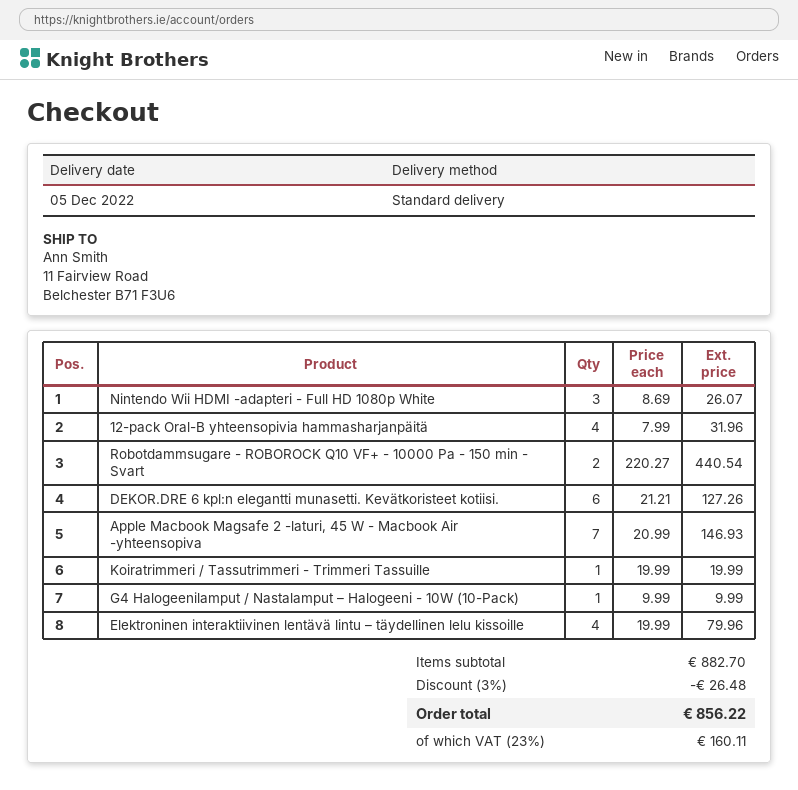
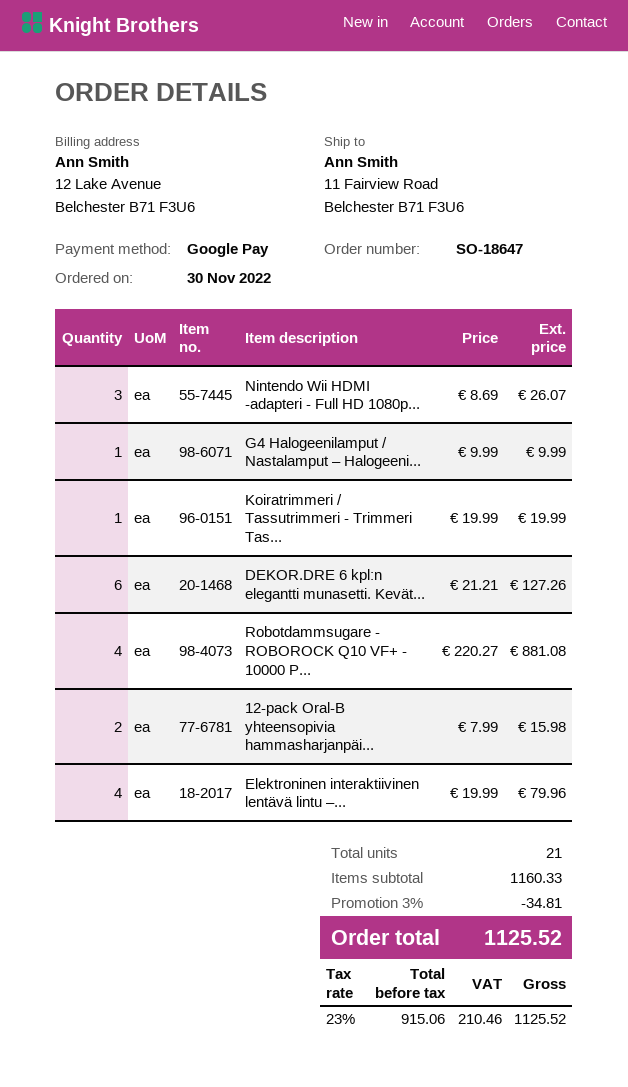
12-pack Oral-B yhteensopivia hammasharjanpäitä: 4 x 7.99 = 31.96 -> 2 x 7.99 = 15.98
Robotdammsugare - ROBOROCK Q10 VF+ - 10000 Pa - 150 min - Svart: 2 x 220.27 = 440.54 -> 4 x 220.27 = 881.08
Apple Macbook Magsafe 2 -laturi, 45 W - Macbook Air -yhteensopiva: 7 x 20.99 = 146.93 -> none
subtotal: 882.70 -> 1160.33
discount: 3% = 26.48 -> 3% = 34.81
tax: 23% = 160.11 -> 23% = 210.46
total: 856.22 -> 1125.52

